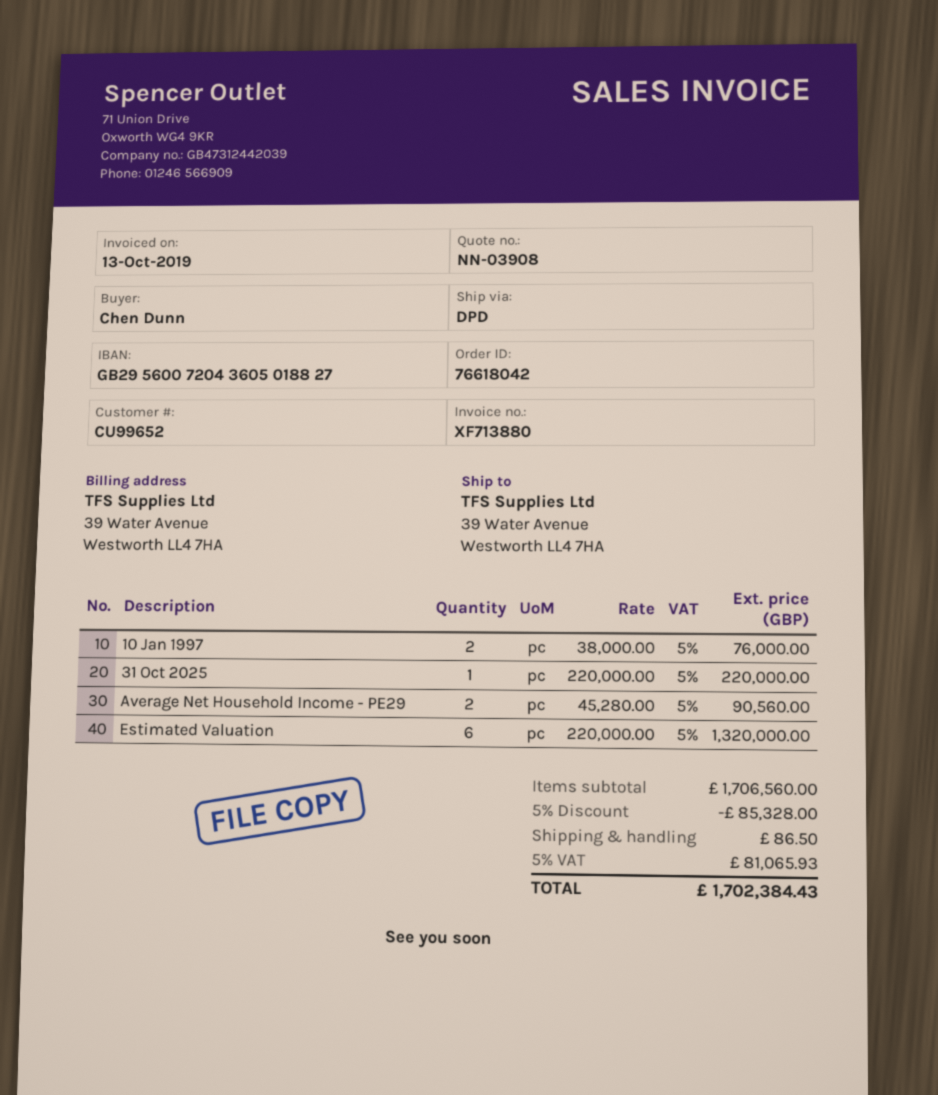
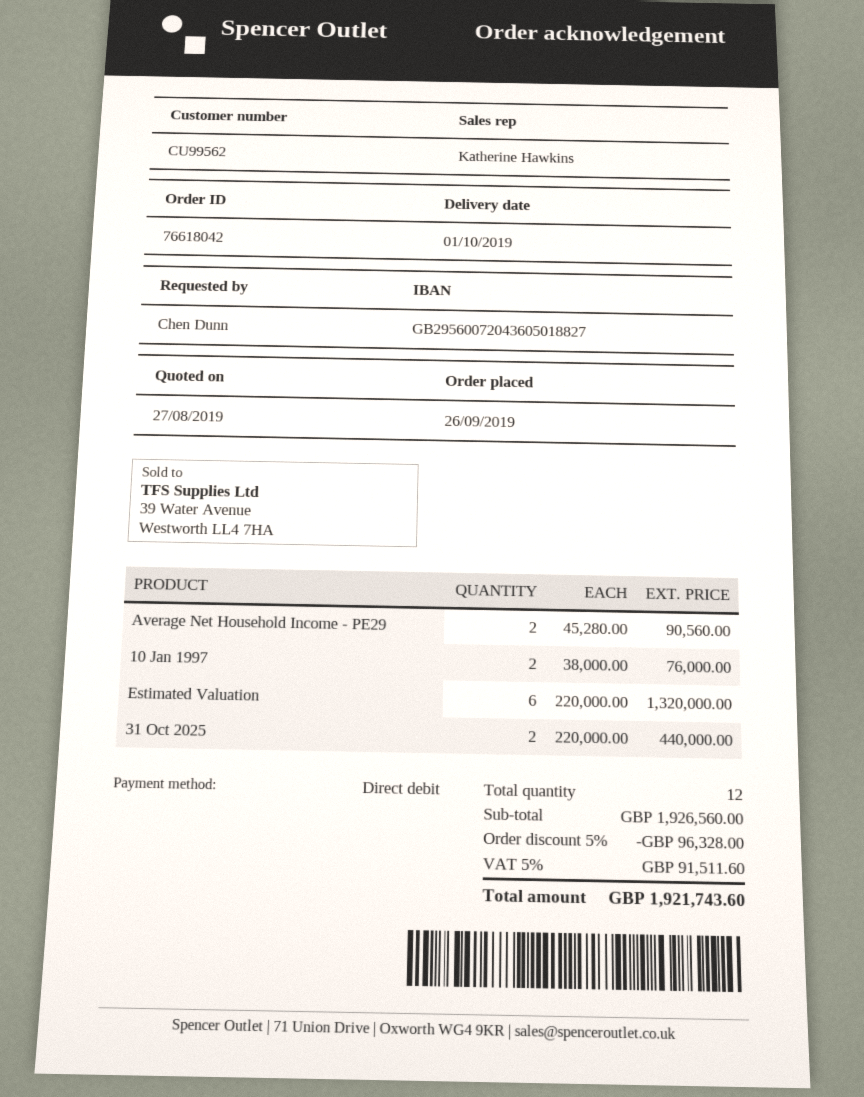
customer number: CU99652 -> CU99562
31 Oct 2025: 1 x 220000.00 = 220000.00 -> 2 x 220000.00 = 440000.00
subtotal: 1706560.00 -> 1926560.00
discount: 5% = 85328.00 -> 5% = 96328.00
shipping: 86.50 -> none
tax: 5% = 81065.93 -> 5% = 91511.60
total: 1702384.43 -> 1921743.60

